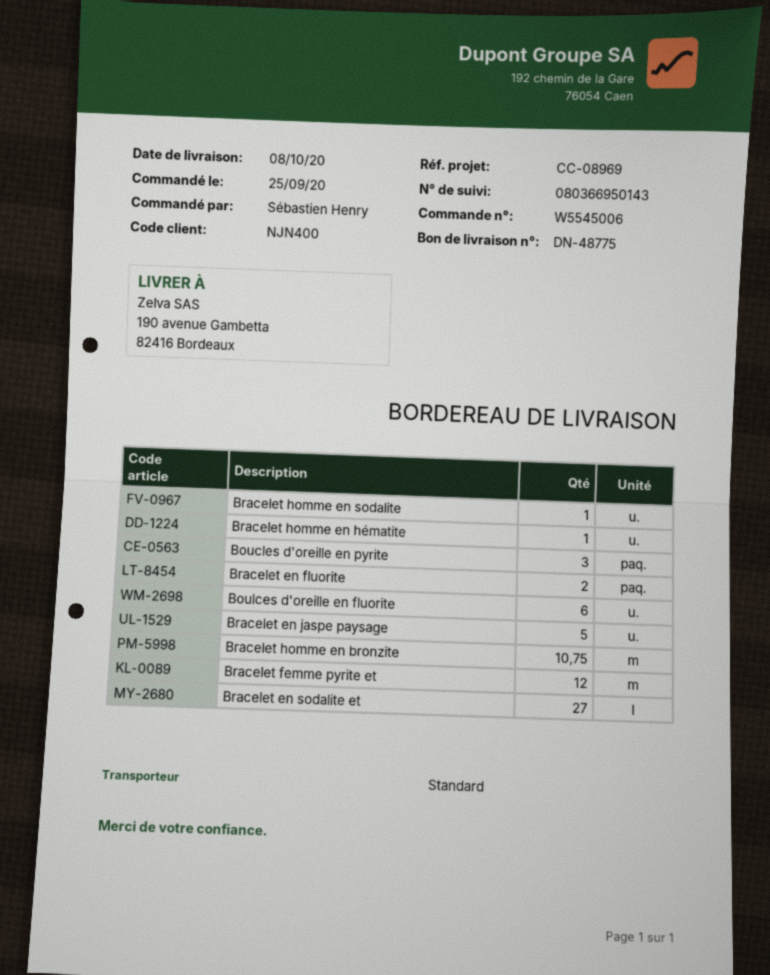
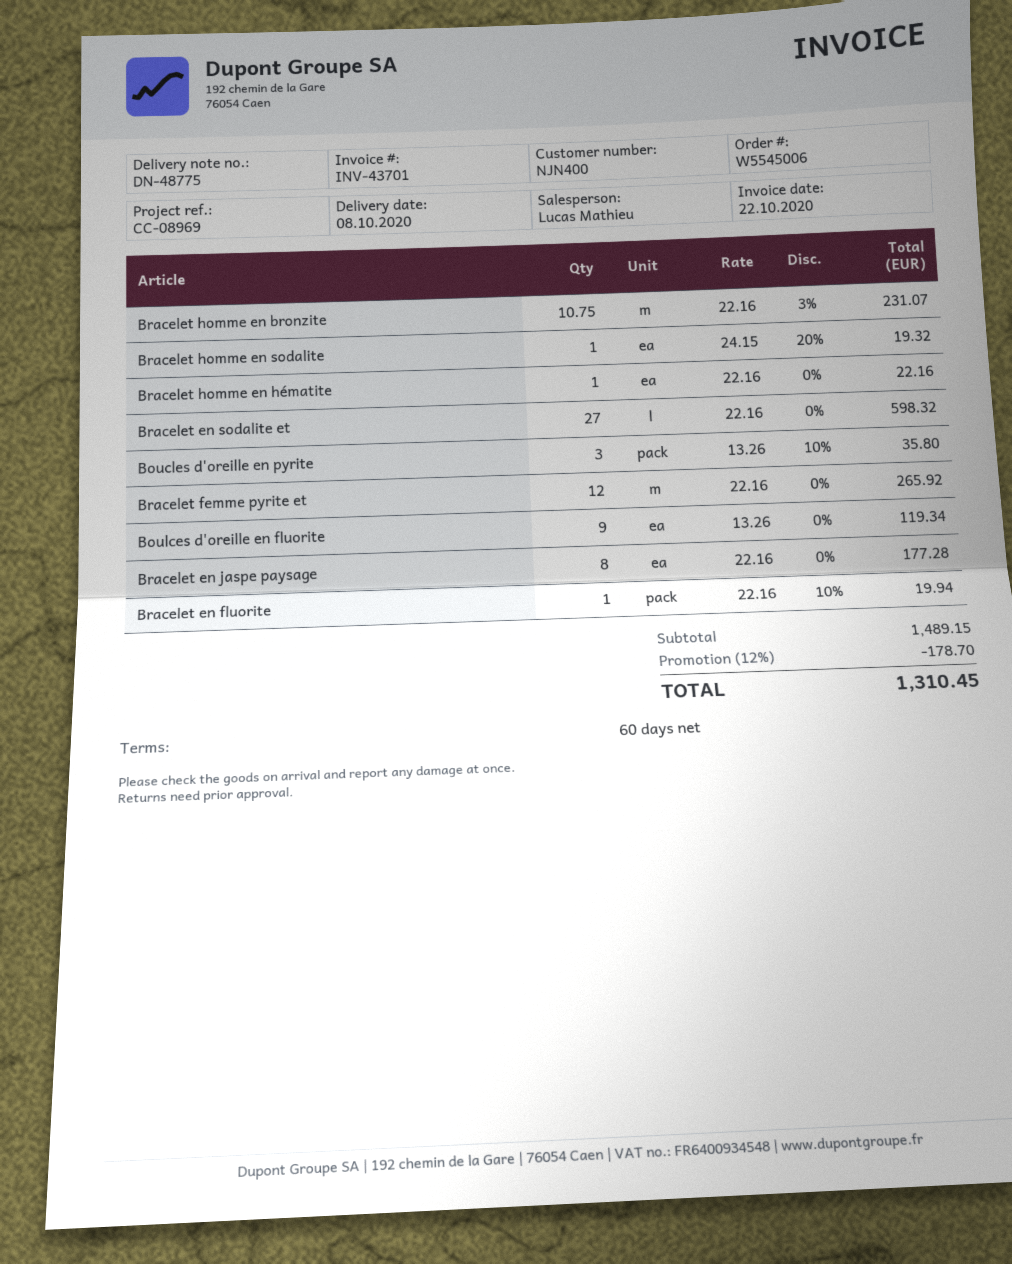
Bracelet en fluorite: 2 -> 1
Boulces d'oreille en fluorite: 6 -> 9
Bracelet en jaspe paysage: 5 -> 8

